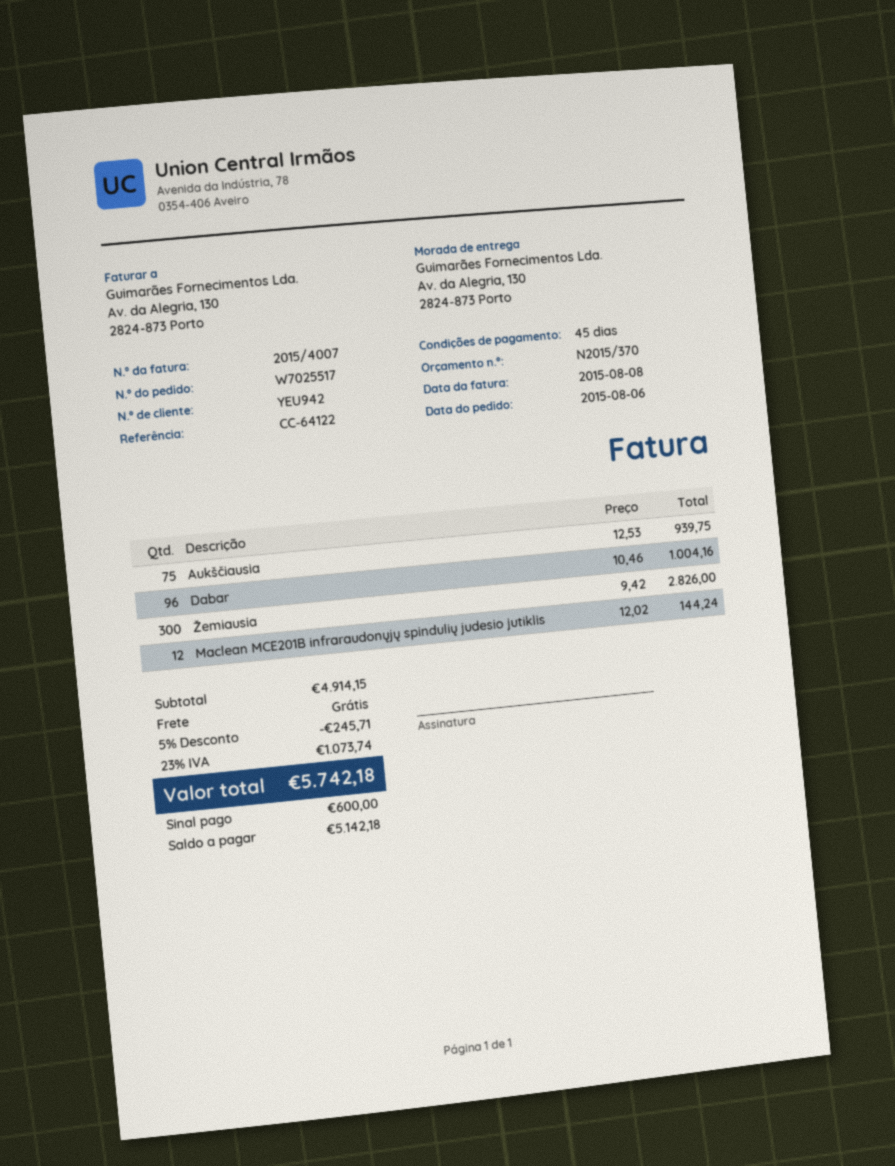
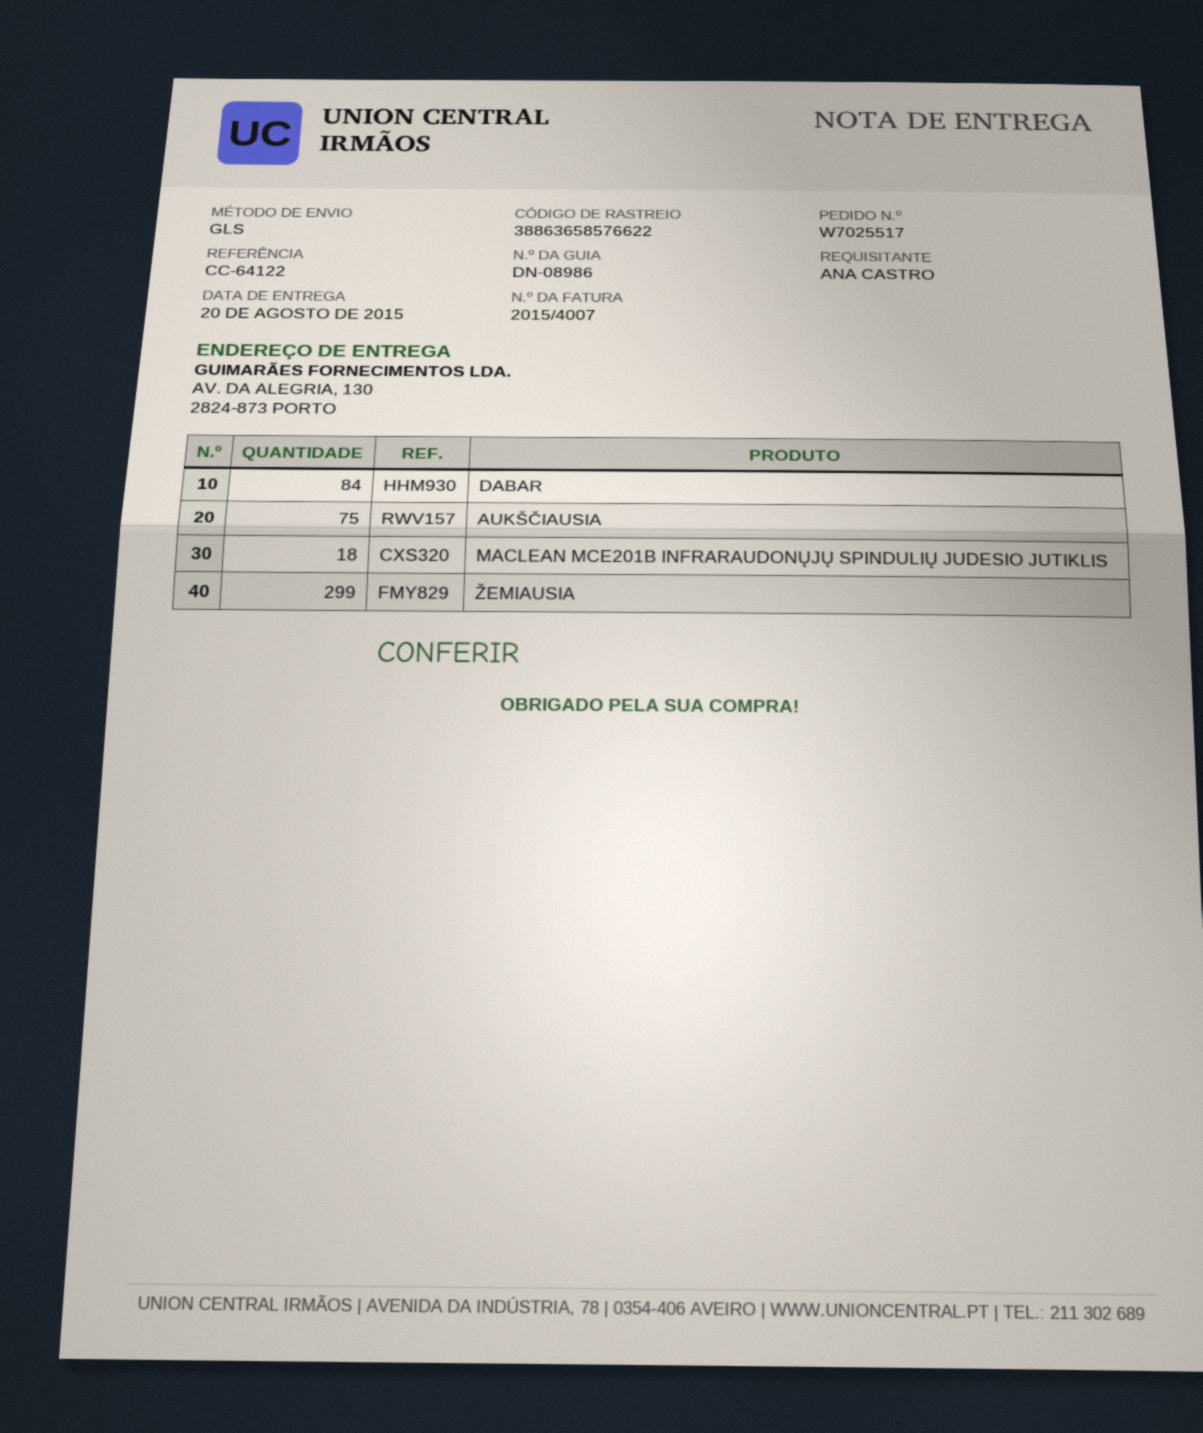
Dabar: 96 -> 84
Žemiausia: 300 -> 299
Maclean MCE201B infraraudonųjų spindulių judesio jutiklis: 12 -> 18

